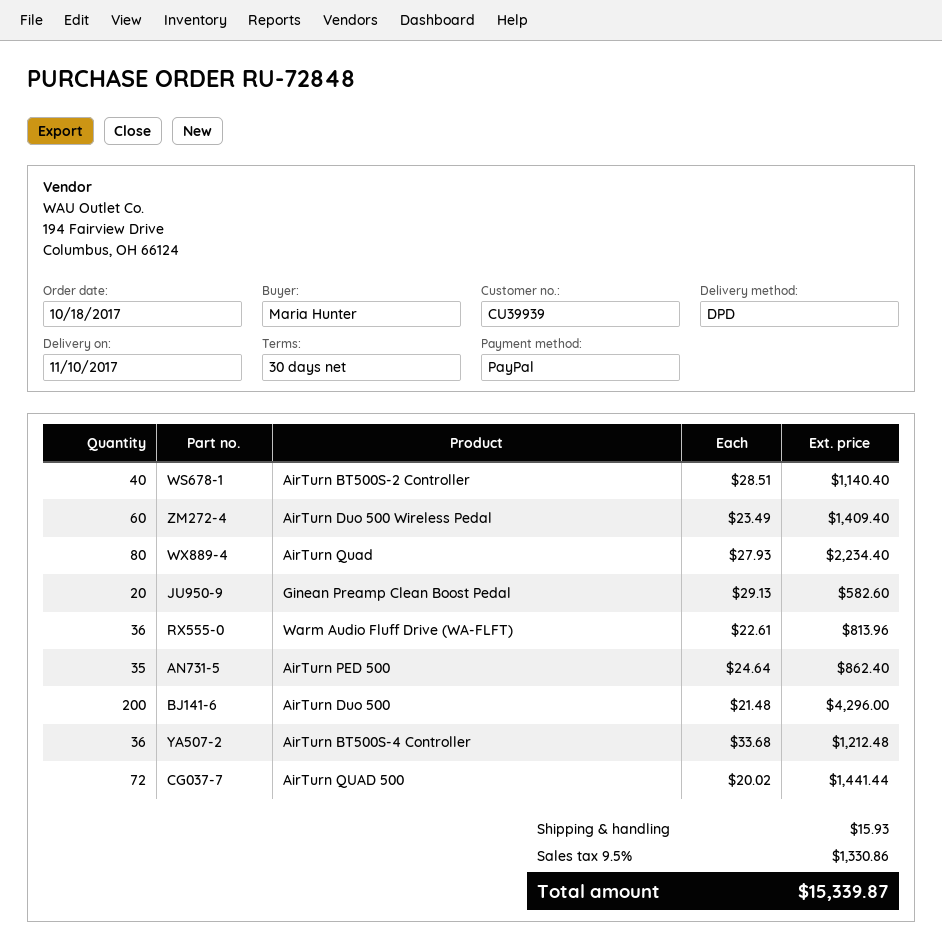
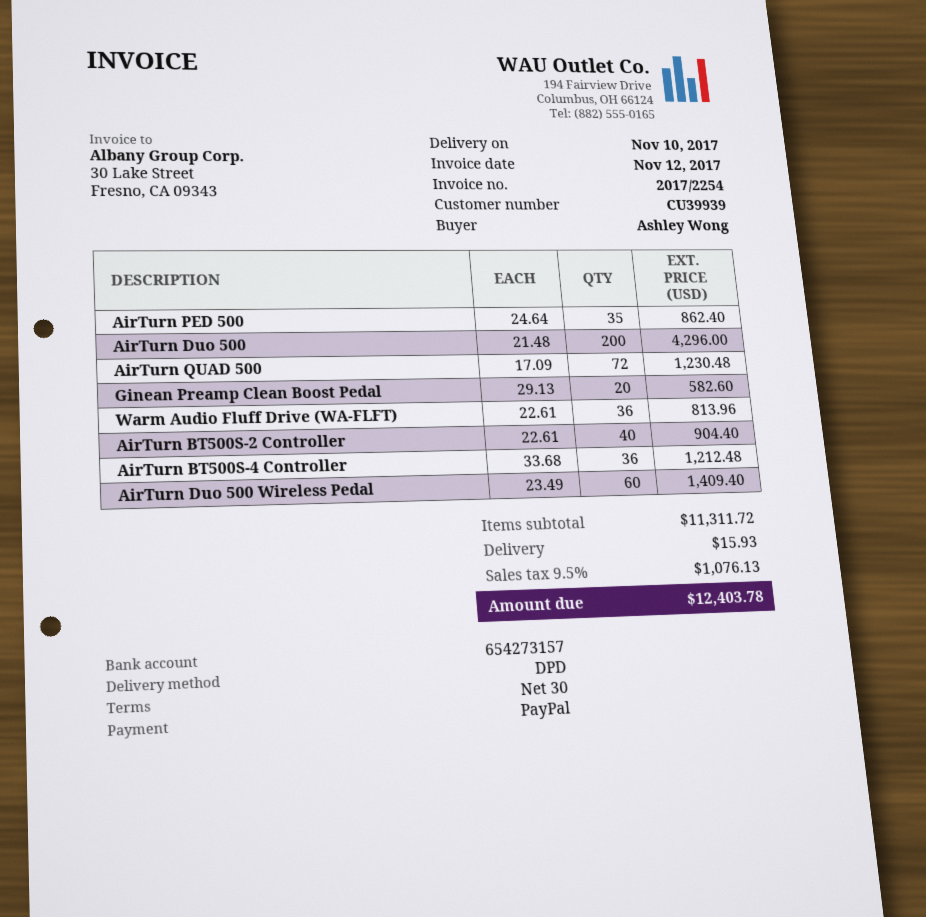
ordered by: Maria Hunter -> Ashley Wong
AirTurn BT500S-2 Controller: 40 x 28.51 = 1140.40 -> 40 x 22.61 = 904.40
AirTurn Quad: 80 x 27.93 = 2234.40 -> none
AirTurn QUAD 500: 72 x 20.02 = 1441.44 -> 72 x 17.09 = 1230.48
tax: 9.5% = 1330.86 -> 9.5% = 1076.13
total: 15339.87 -> 12403.78

